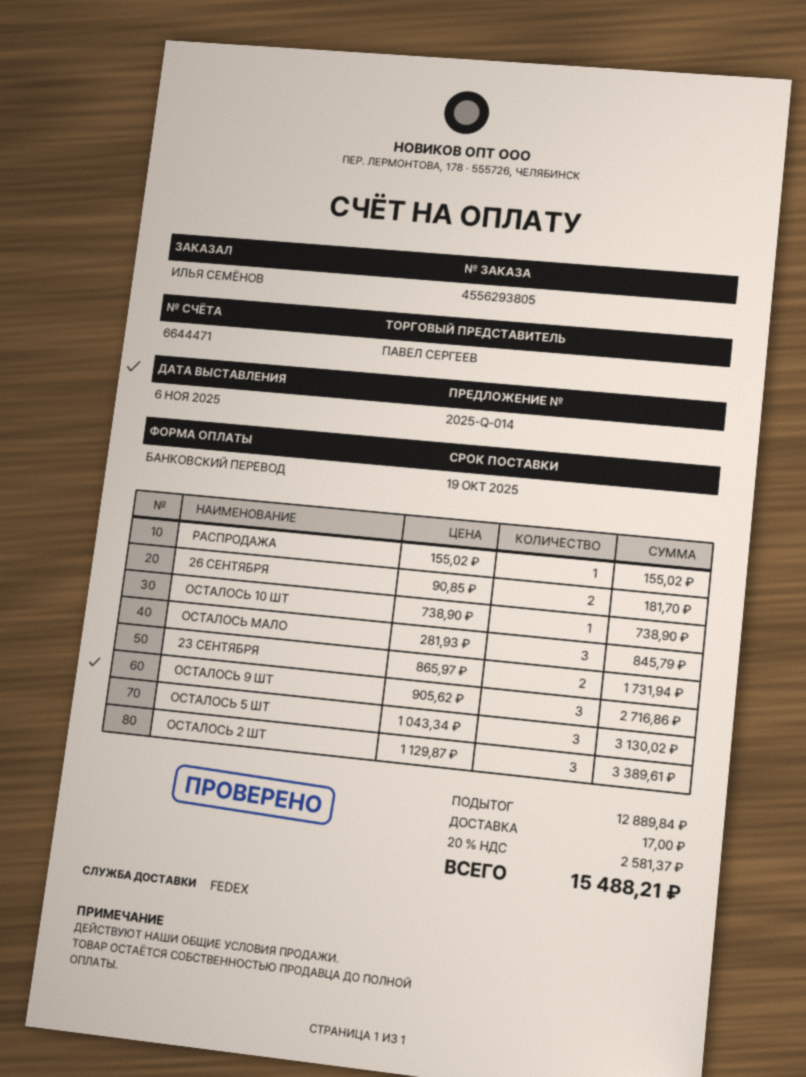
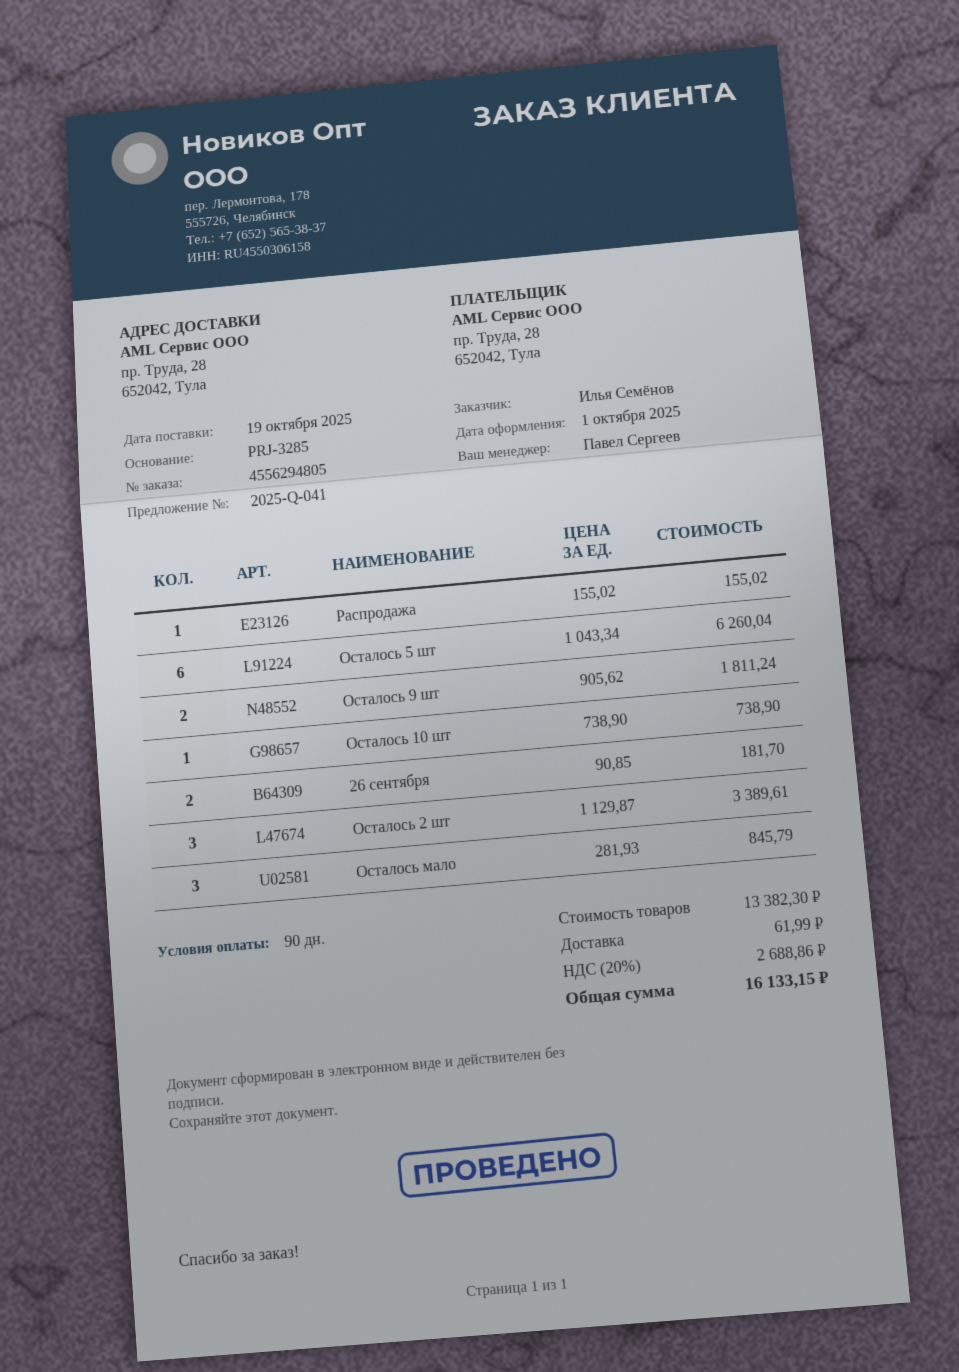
quote number: 2025-Q-014 -> 2025-Q-041
order number: 4556293805 -> 4556294805
23 СЕНТЯБРЯ: 2 x 865.97 = 1731.94 -> none
ОСТАЛОСЬ 9 ШТ: 3 x 905.62 = 2716.86 -> 2 x 905.62 = 1811.24
ОСТАЛОСЬ 5 ШТ: 3 x 1043.34 = 3130.02 -> 6 x 1043.34 = 6260.04
subtotal: 12889.84 -> 13382.30
shipping: 17.00 -> 61.99
tax: 20% = 2581.37 -> 20% = 2688.86
total: 15488.21 -> 16133.15

